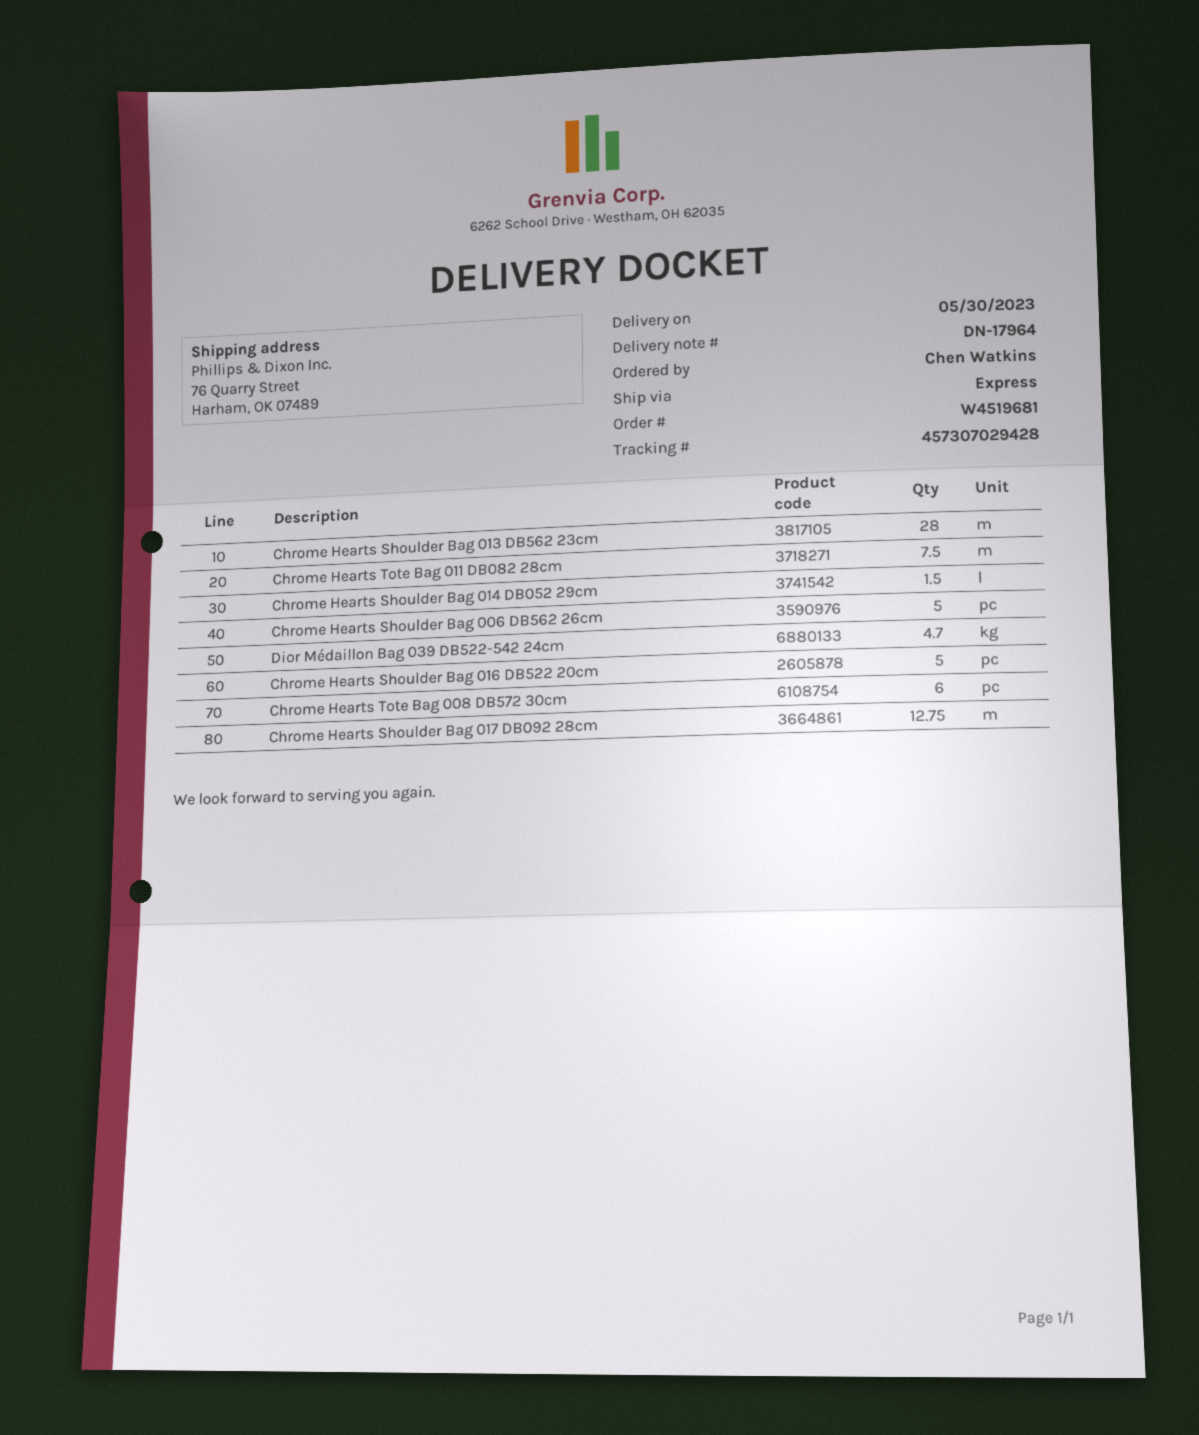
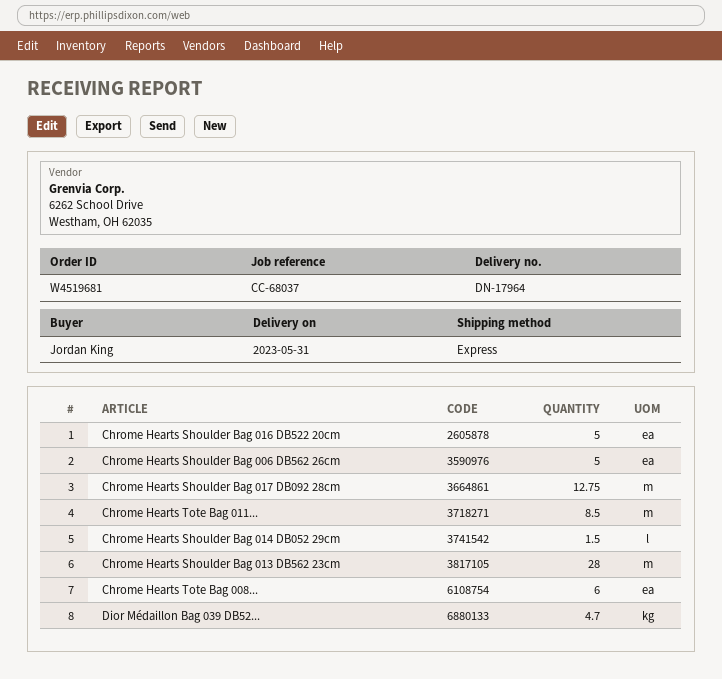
delivery date: 2023-05-30 -> 2023-05-31
ordered by: Chen Watkins -> Jordan King
Chrome Hearts Tote Bag 011 DB082 28cm: 7.5 -> 8.5

